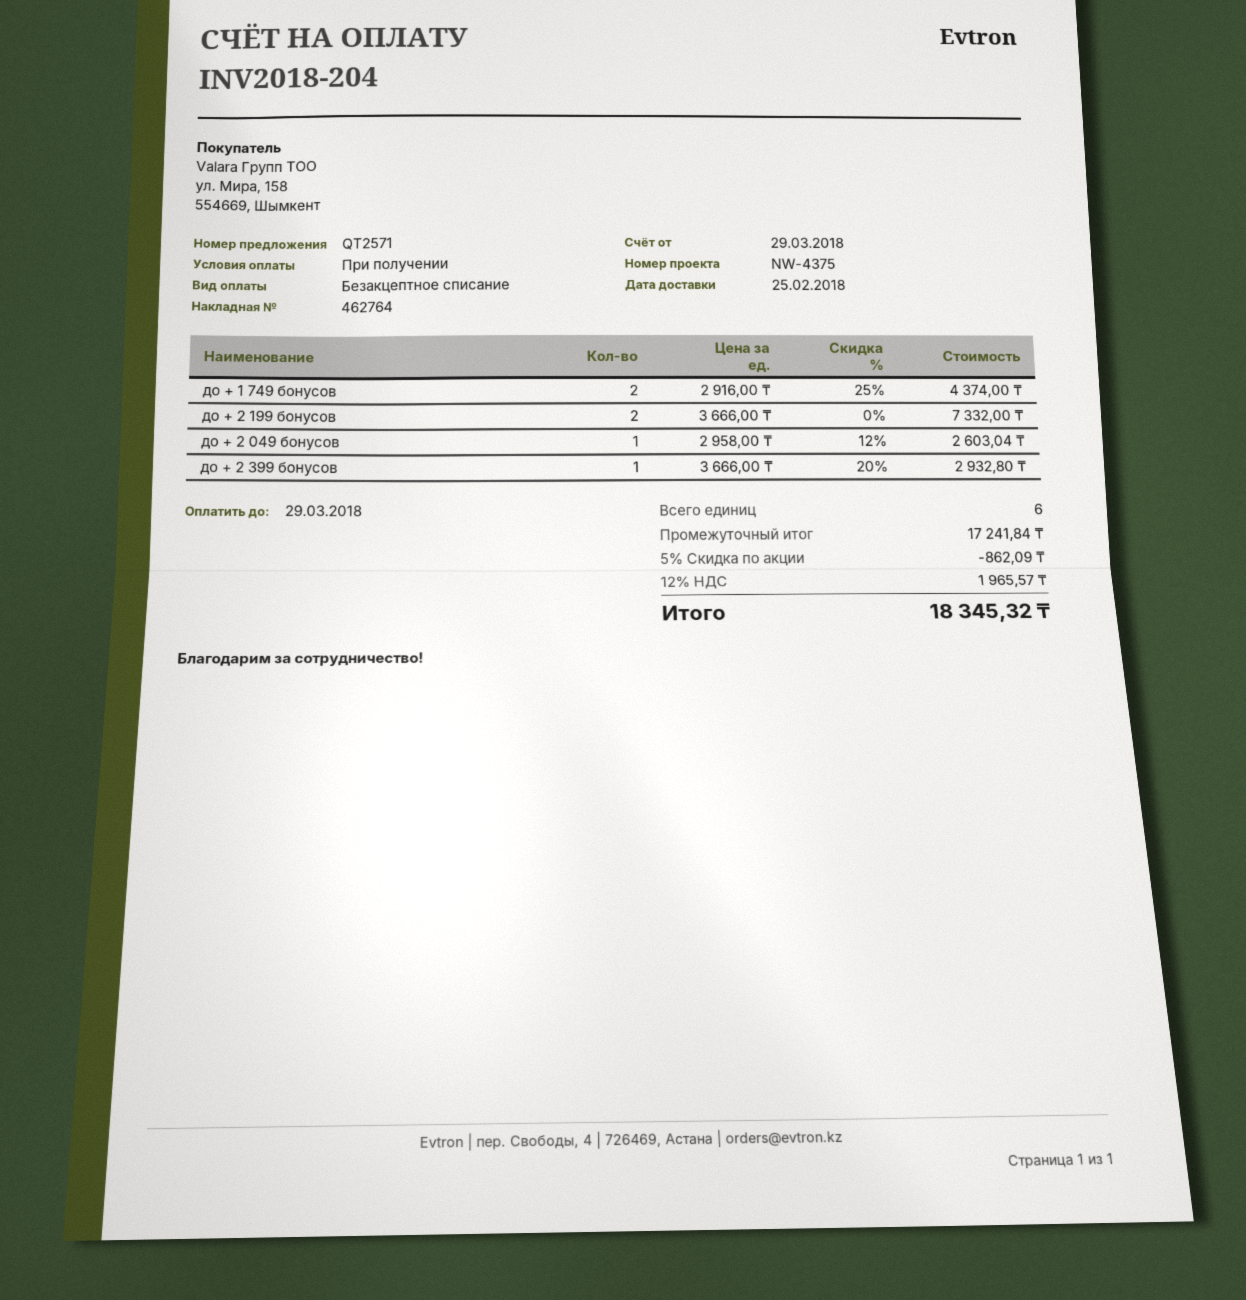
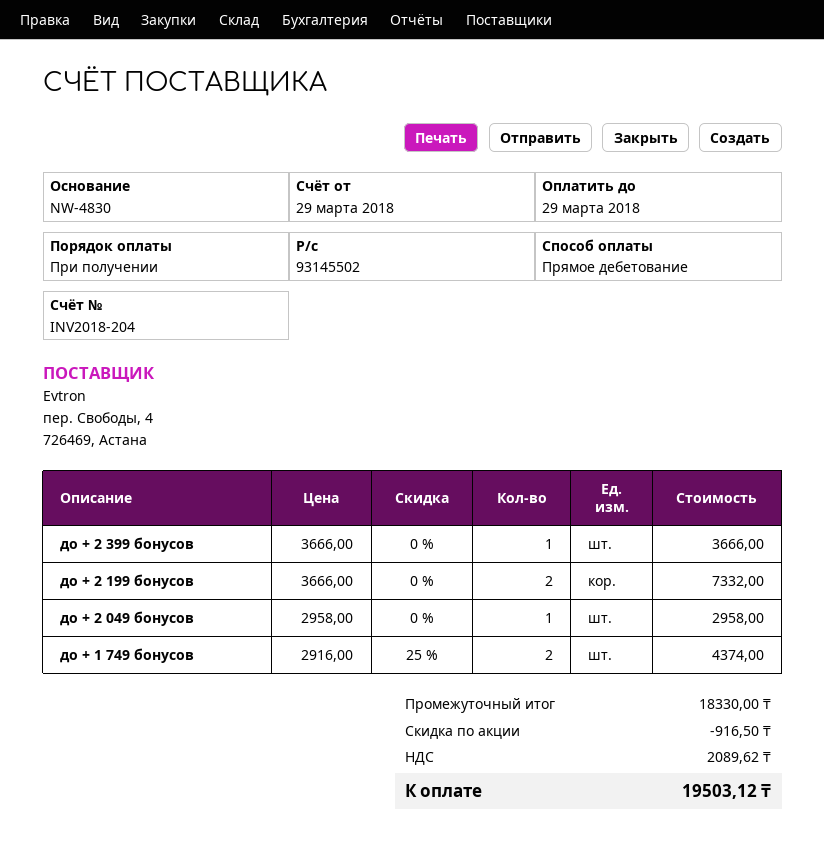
reference: NW-4375 -> NW-4830
до + 2 049 бонусов: 1 x 2958.00 - 12% = 2603.04 -> 1 x 2958.00 = 2958.00
до + 2 399 бонусов: 1 x 3666.00 - 20% = 2932.80 -> 1 x 3666.00 = 3666.00
subtotal: 17241.84 -> 18330.00
discount: 862.09 -> 916.50
tax: 1965.57 -> 2089.62
total: 18345.32 -> 19503.12

